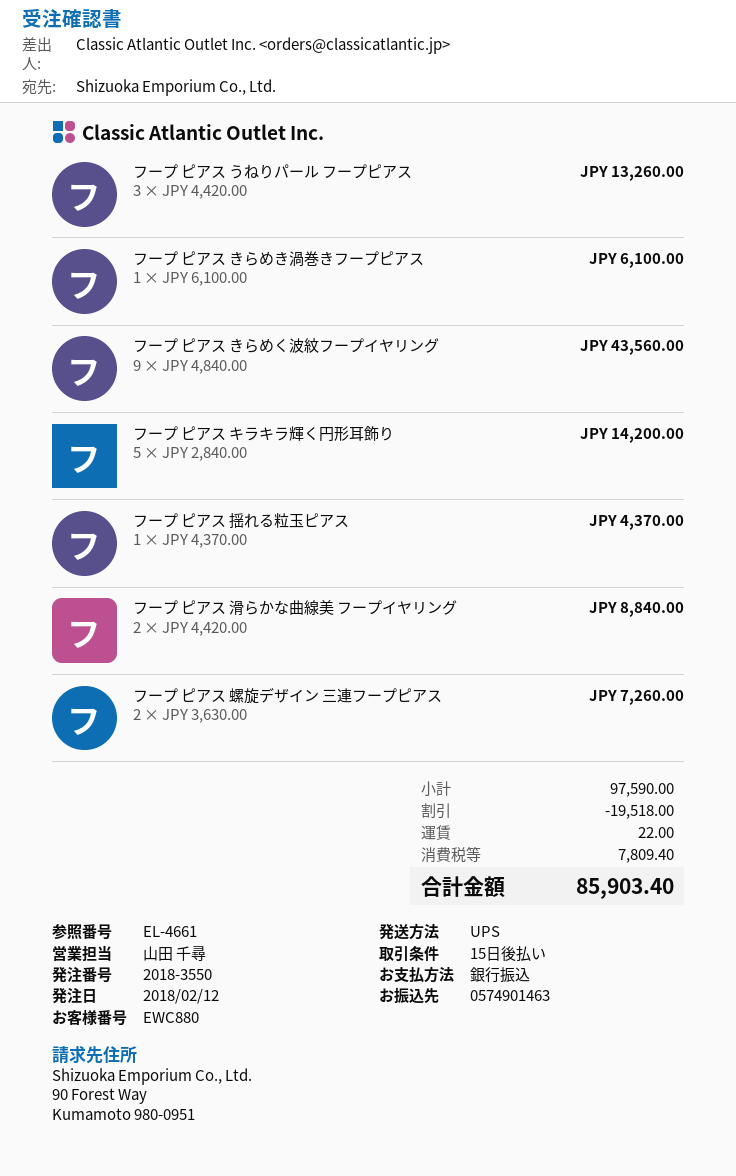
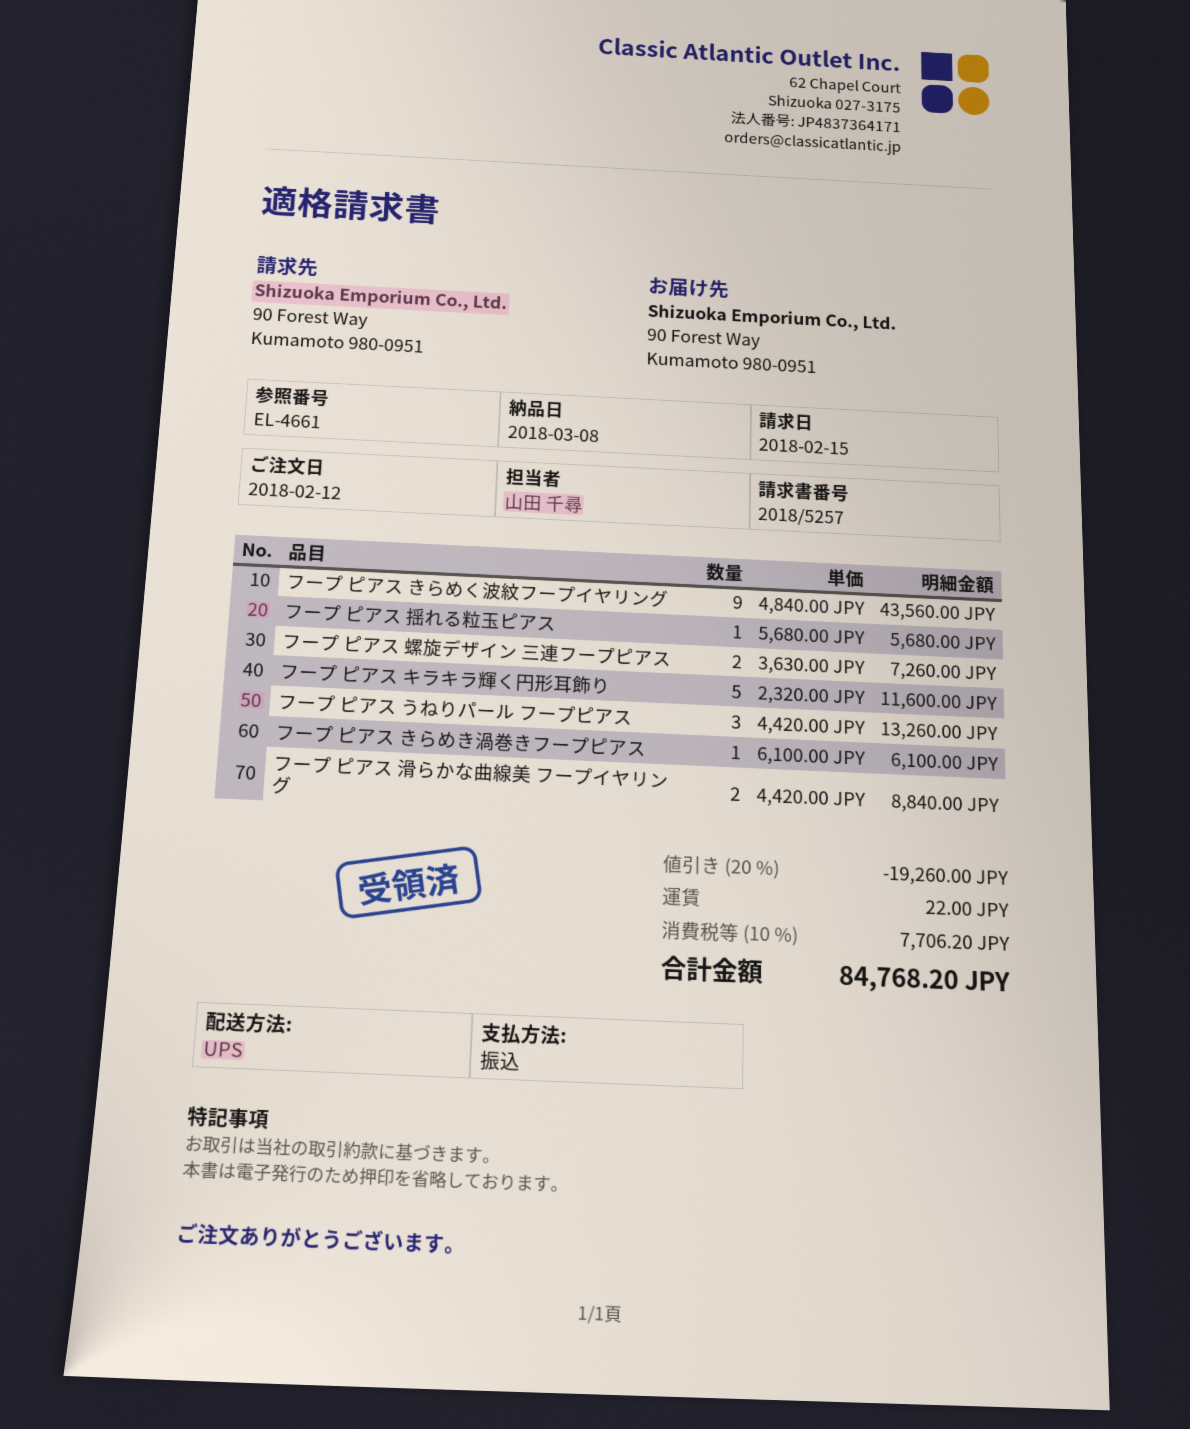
フープ ピアス キラキラ輝く円形耳飾り: 5 x 2840.00 = 14200.00 -> 5 x 2320.00 = 11600.00
フープ ピアス 揺れる粒玉ピアス: 1 x 4370.00 = 4370.00 -> 1 x 5680.00 = 5680.00
discount: 19518.00 -> 19260.00
tax: 7809.40 -> 7706.20
total: 85903.40 -> 84768.20

